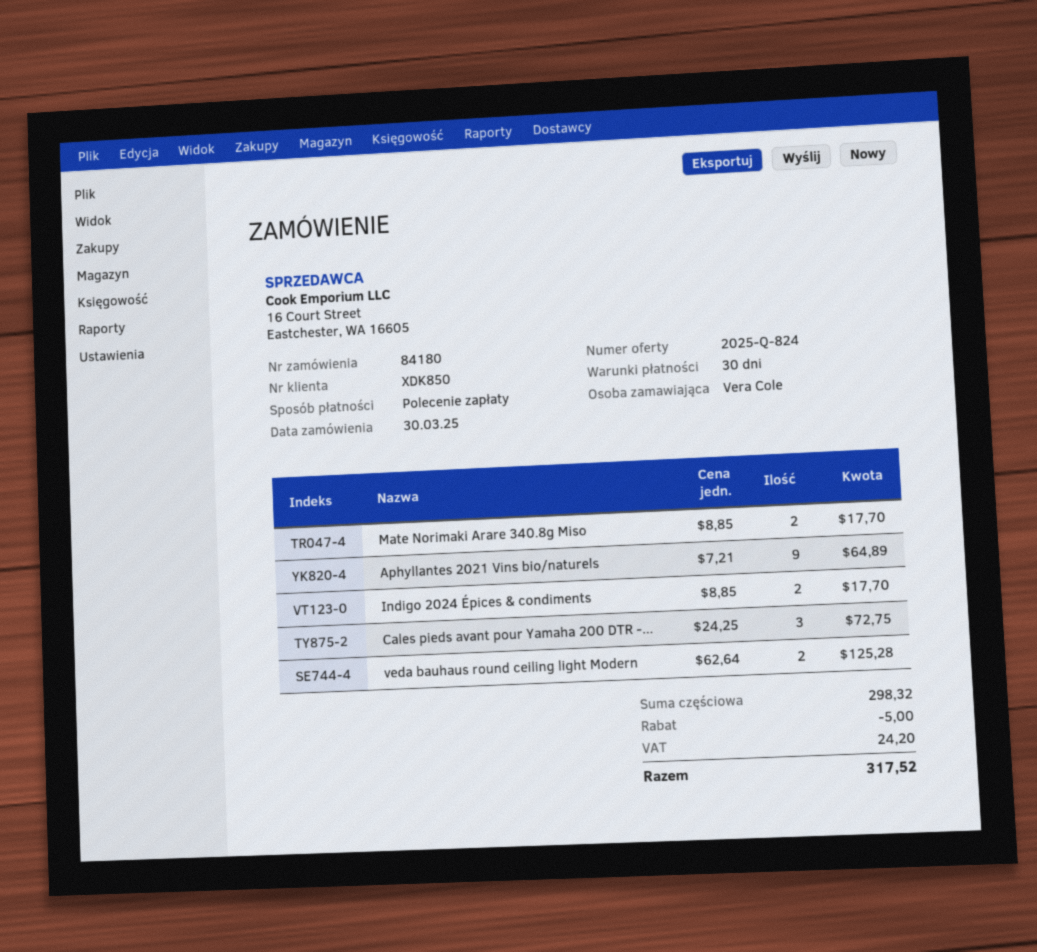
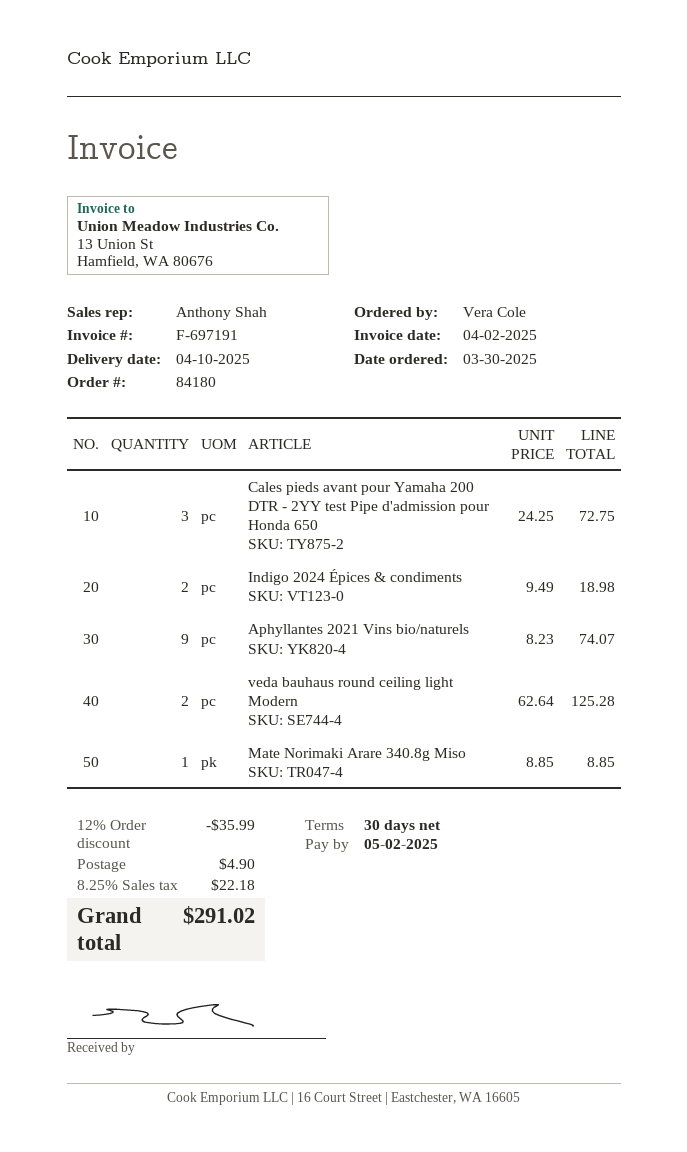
Mate Norimaki Arare 340.8g Miso: 2 x 8.85 = 17.70 -> 1 x 8.85 = 8.85
Aphyllantes 2021 Vins bio/naturels: 9 x 7.21 = 64.89 -> 9 x 8.23 = 74.07
Indigo 2024 Épices & condiments: 2 x 8.85 = 17.70 -> 2 x 9.49 = 18.98
discount: 5.00 -> 35.99
shipping: none -> 4.90
tax: 24.20 -> 22.18
total: 317.52 -> 291.02

